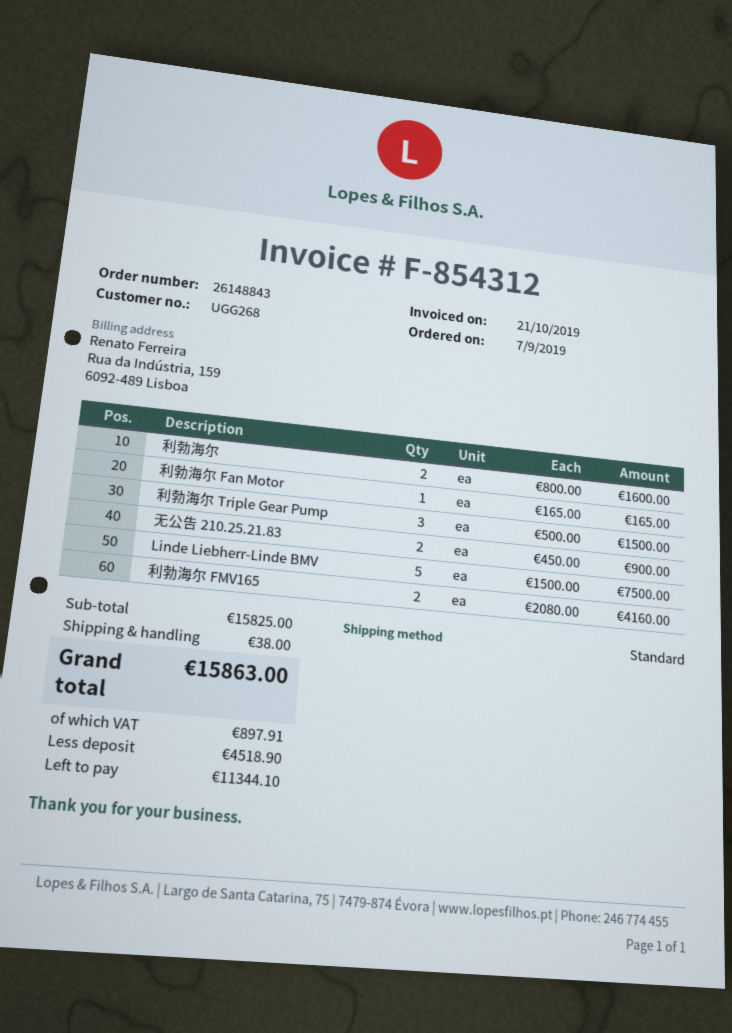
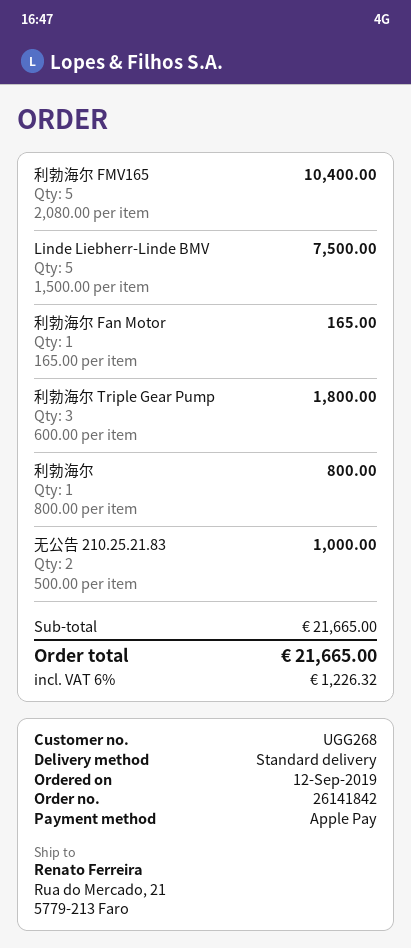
order number: 26148843 -> 26141842
order date: 2019-09-07 -> 2019-09-12
利勃海尔: 2 x 800.00 = 1600.00 -> 1 x 800.00 = 800.00
利勃海尔 Triple Gear Pump: 3 x 500.00 = 1500.00 -> 3 x 600.00 = 1800.00
无公告 210.25.21.83: 2 x 450.00 = 900.00 -> 2 x 500.00 = 1000.00
利勃海尔 FMV165: 2 x 2080.00 = 4160.00 -> 5 x 2080.00 = 10400.00
subtotal: 15825.00 -> 21665.00
shipping: 38.00 -> none
tax: 897.91 -> 1226.32
total: 15863.00 -> 21665.00

